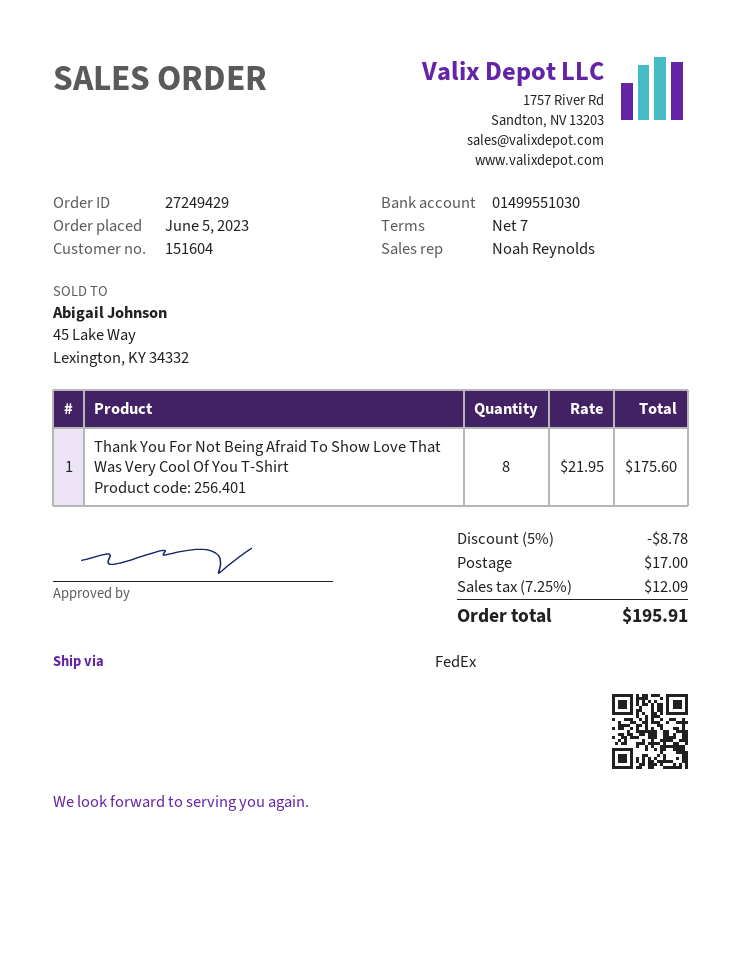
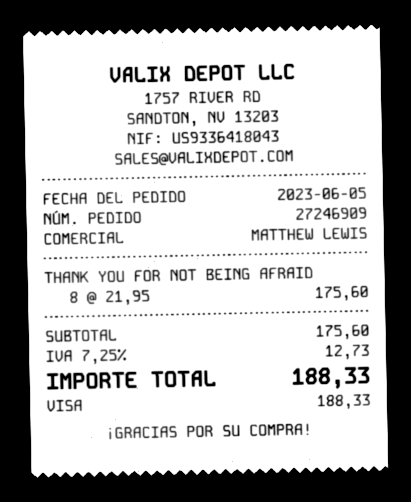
order number: 27249429 -> 27246909
sales rep: Noah Reynolds -> MATTHEW LEWIS
discount: 5% = 8.78 -> none
shipping: 17.00 -> none
tax: 7.25% = 12.09 -> 7.25% = 12.73
total: 195.91 -> 188.33

